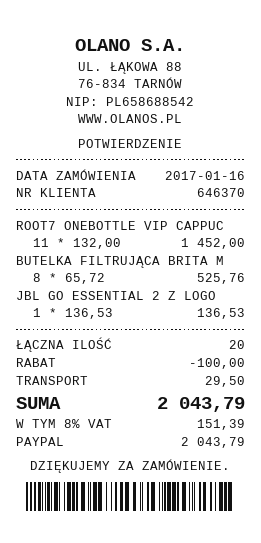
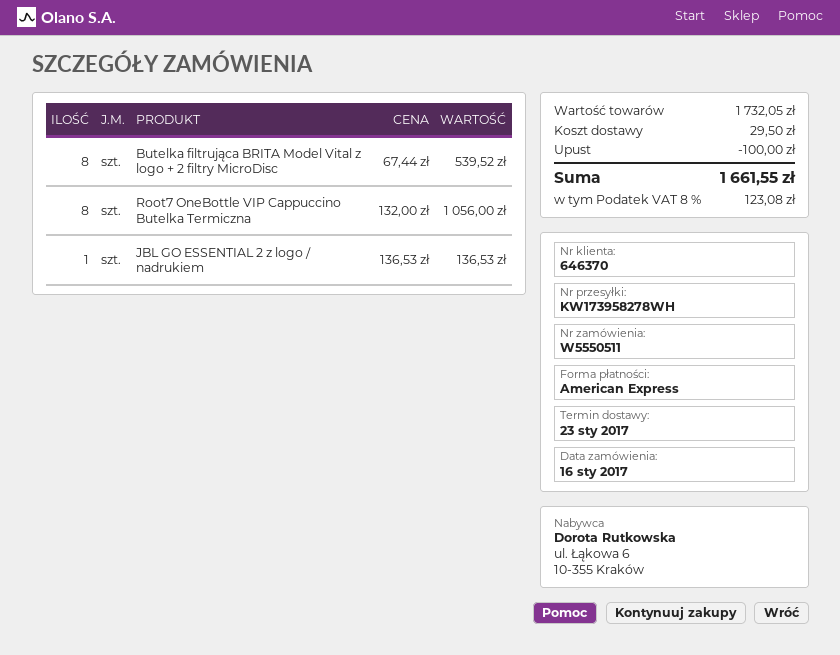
payment method: PayPal -> American Express
ROOT7 ONEBOTTLE VIP CAPPUC: 11 x 132.00 = 1452.00 -> 8 x 132.00 = 1056.00
BUTELKA FILTRUJĄCA BRITA M: 8 x 65.72 = 525.76 -> 8 x 67.44 = 539.52
tax: 8% = 151.39 -> 8% = 123.08
total: 2043.79 -> 1661.55

